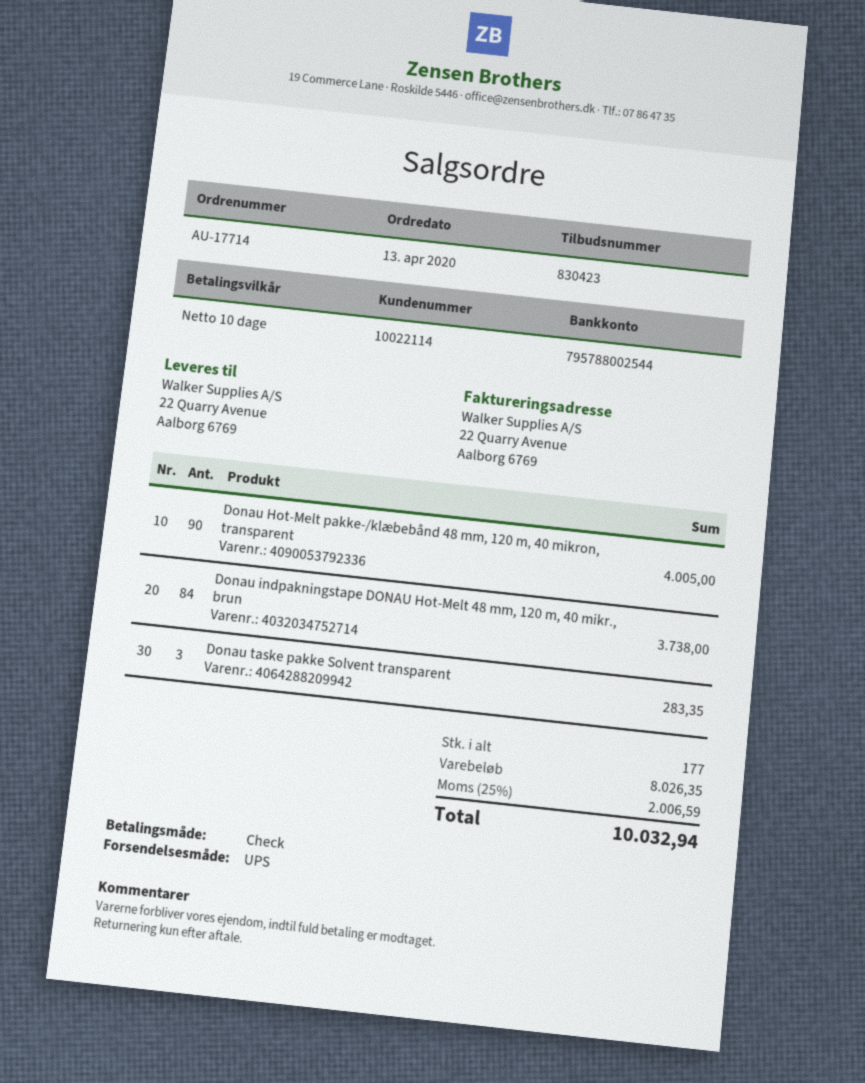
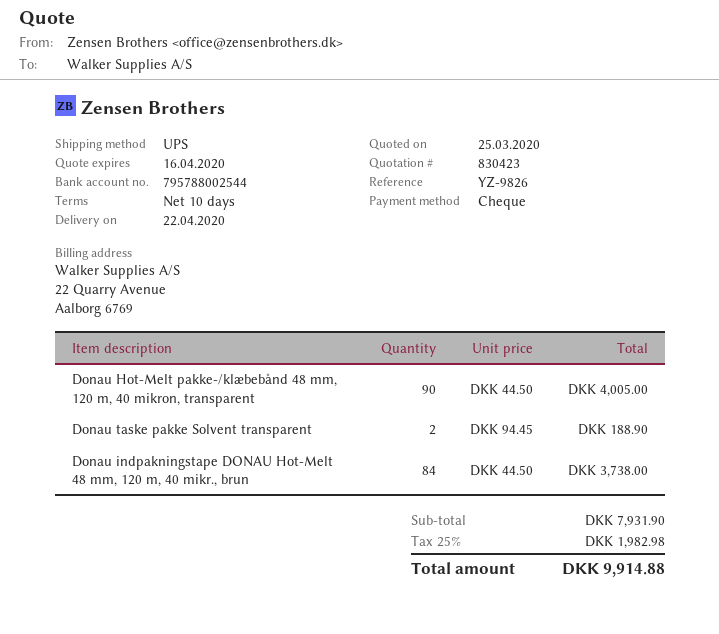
Donau taske pakke Solvent transparent: 3 for 283.35 -> 2 for 188.90
subtotal: 8026.35 -> 7931.90
tax: 25% = 2006.59 -> 25% = 1982.98
total: 10032.94 -> 9914.88

